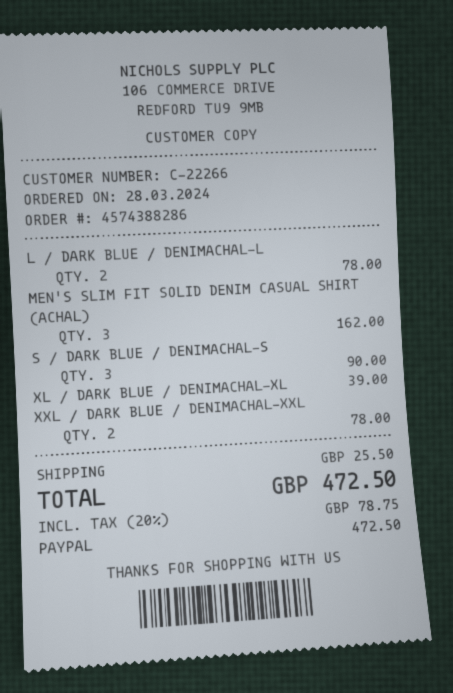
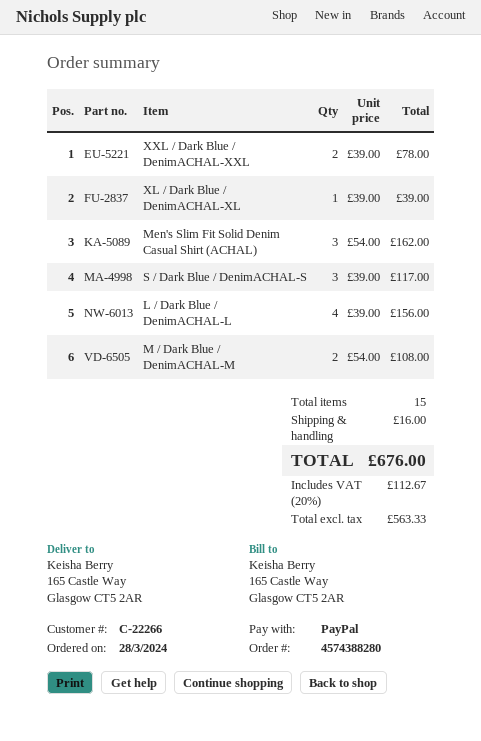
order number: 4574388286 -> 4574388280
L / DARK BLUE / DENIMACHAL-L: 2 for 78.00 -> 4 for 156.00
S / DARK BLUE / DENIMACHAL-S: 3 for 90.00 -> 3 for 117.00
M / Dark Blue / DenimACHAL-M: none -> 2 for 108.00
shipping: 25.50 -> 16.00
tax: 20% = 78.75 -> 20% = 112.67
total: 472.50 -> 676.00

